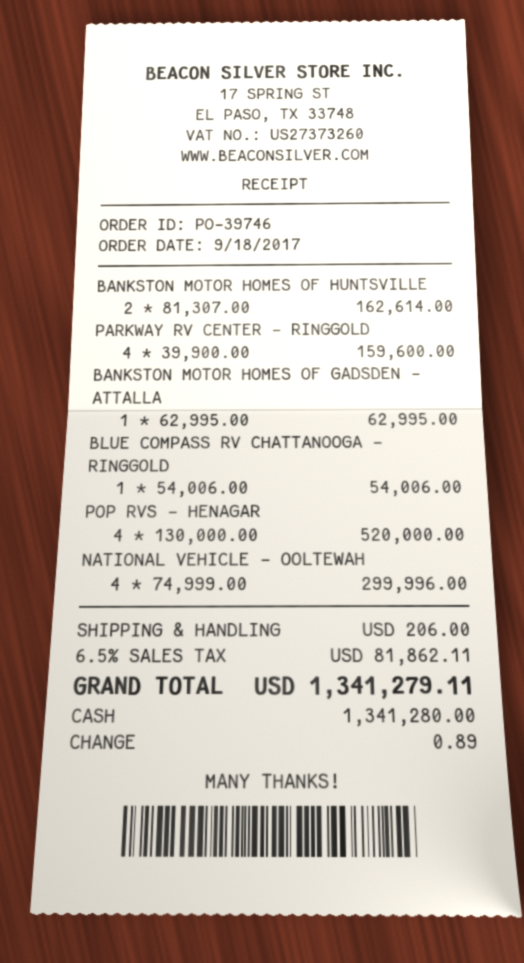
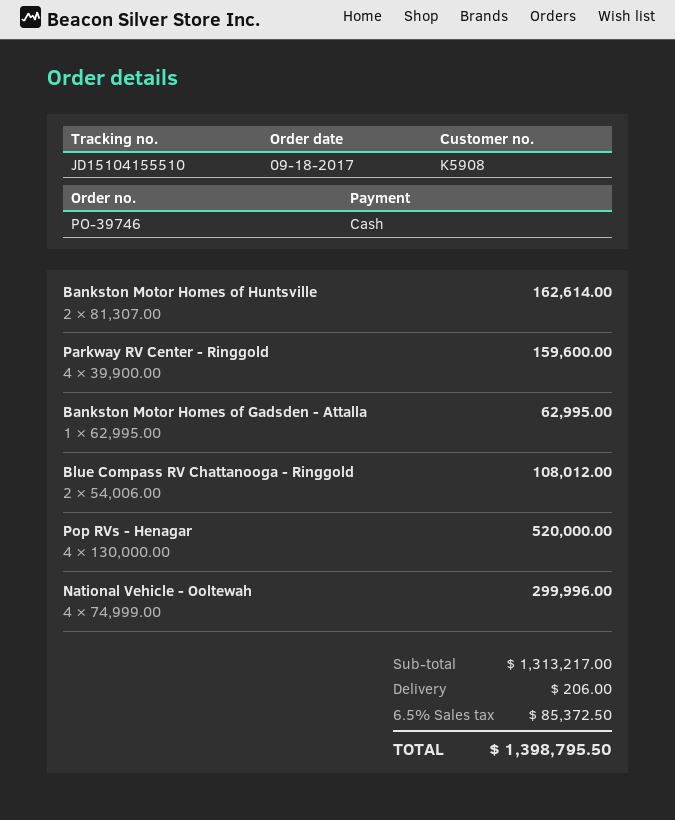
BLUE COMPASS RV CHATTANOOGA - RINGGOLD: 1 x 54006.00 = 54006.00 -> 2 x 54006.00 = 108012.00
tax: 6.5% = 81862.11 -> 6.5% = 85372.50
total: 1341279.11 -> 1398795.50

